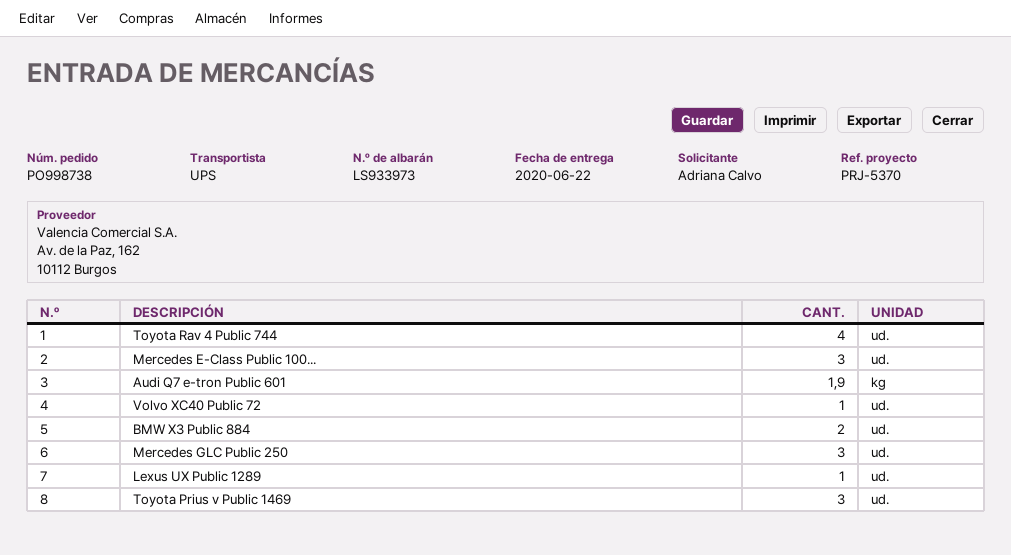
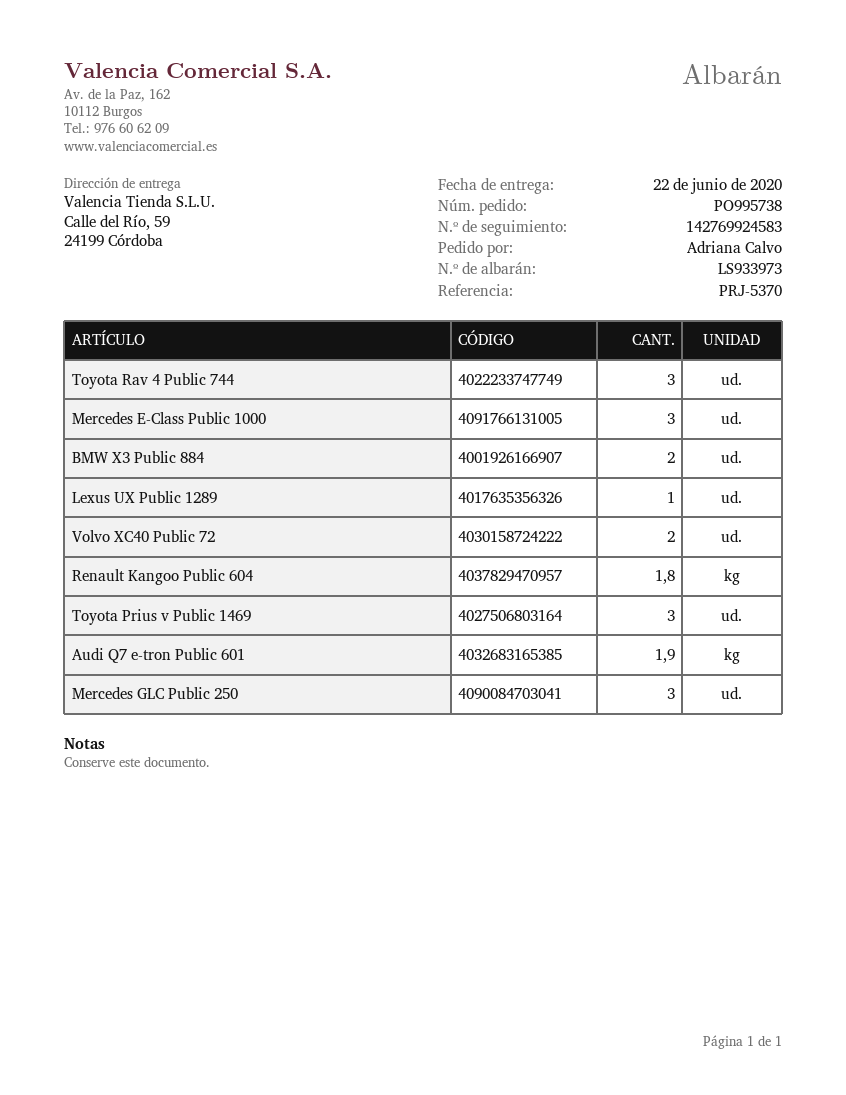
order number: PO998738 -> PO995738
Toyota Rav 4 Public 744: 4 -> 3
Volvo XC40 Public 72: 1 -> 2
Renault Kangoo Public 604: none -> 1.8

